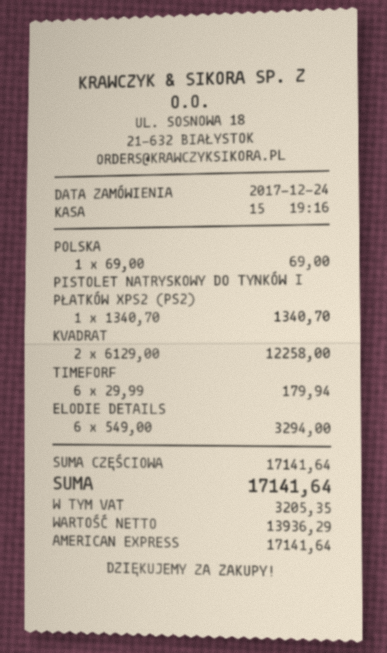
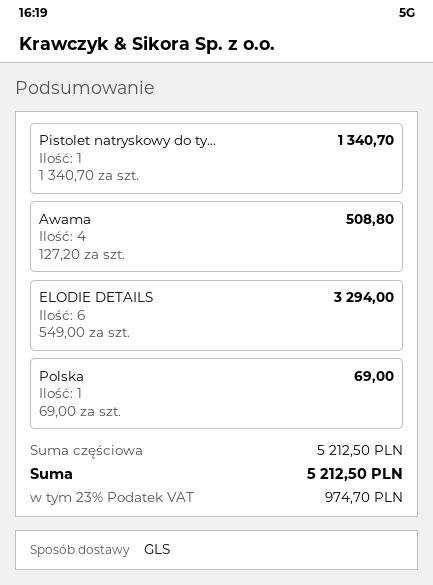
KVADRAT: 2 x 6129.00 = 12258.00 -> none
TIMEFORF: 6 x 29.99 = 179.94 -> none
Awama: none -> 4 x 127.20 = 508.80
subtotal: 17141.64 -> 5212.50
tax: 3205.35 -> 974.70
total: 17141.64 -> 5212.50

